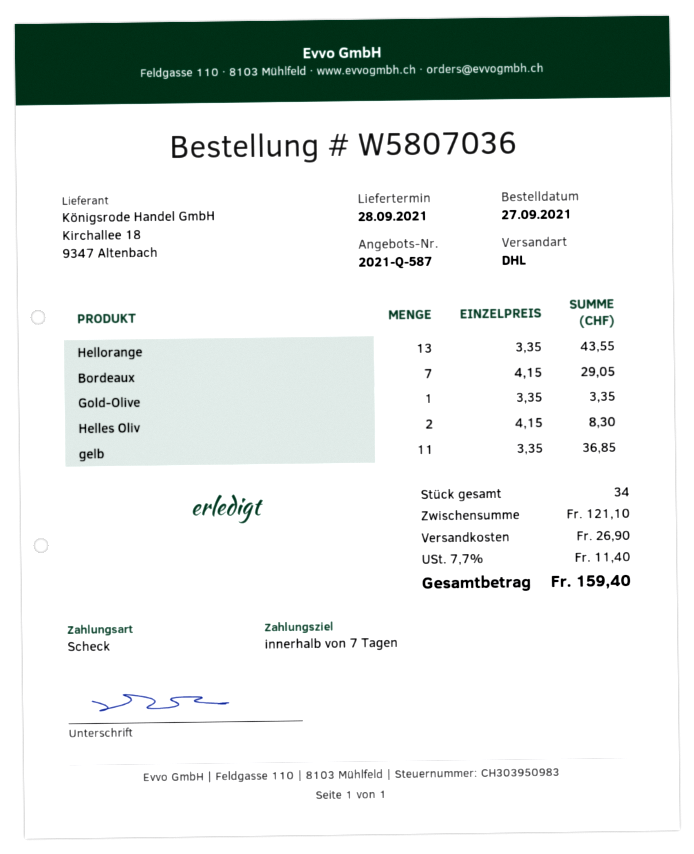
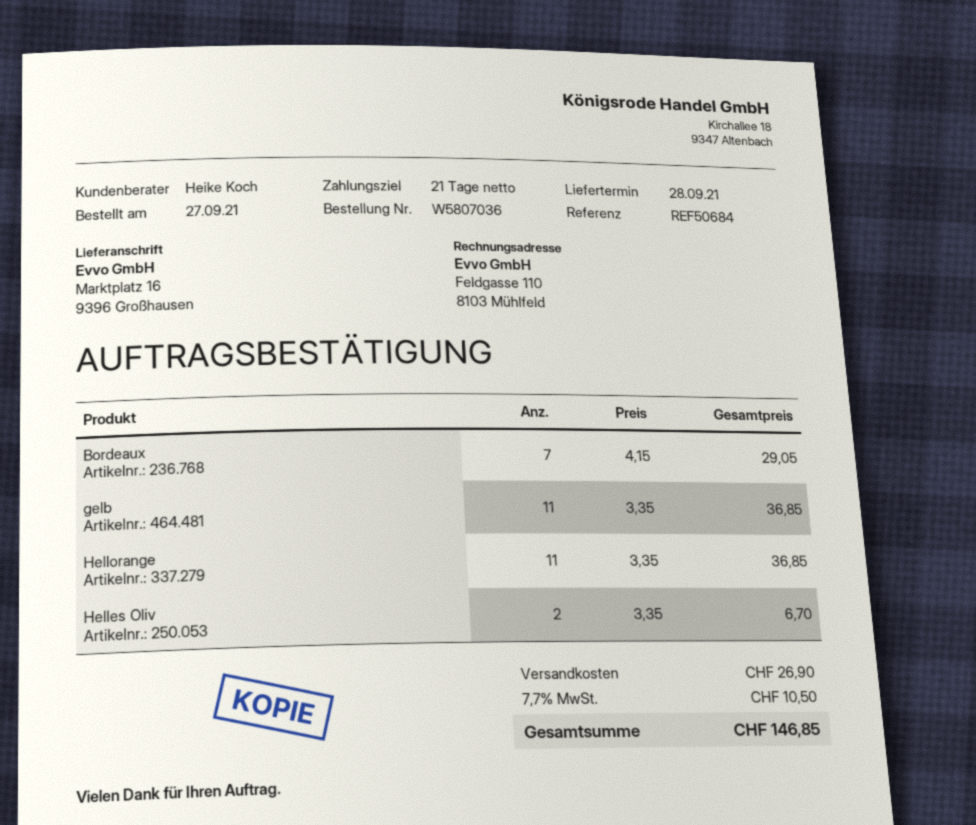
payment terms: 7 days -> 21 days
Hellorange: 13 x 3.35 = 43.55 -> 11 x 3.35 = 36.85
Gold-Olive: 1 x 3.35 = 3.35 -> none
Helles Oliv: 2 x 4.15 = 8.30 -> 2 x 3.35 = 6.70
tax: 7.7% = 11.40 -> 7.7% = 10.50
total: 159.40 -> 146.85

